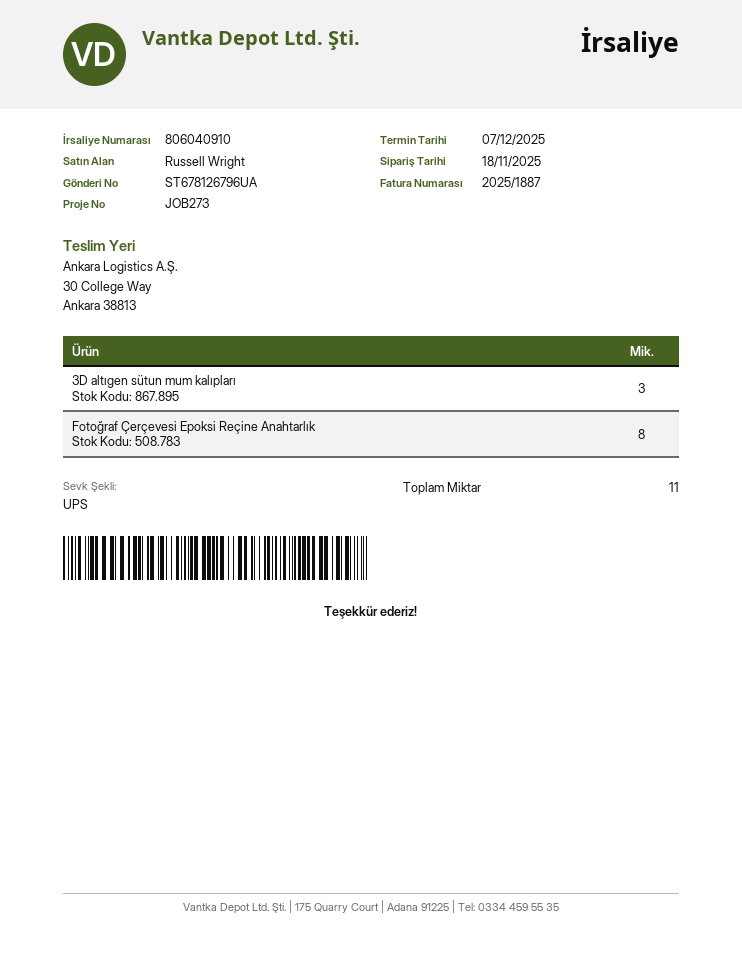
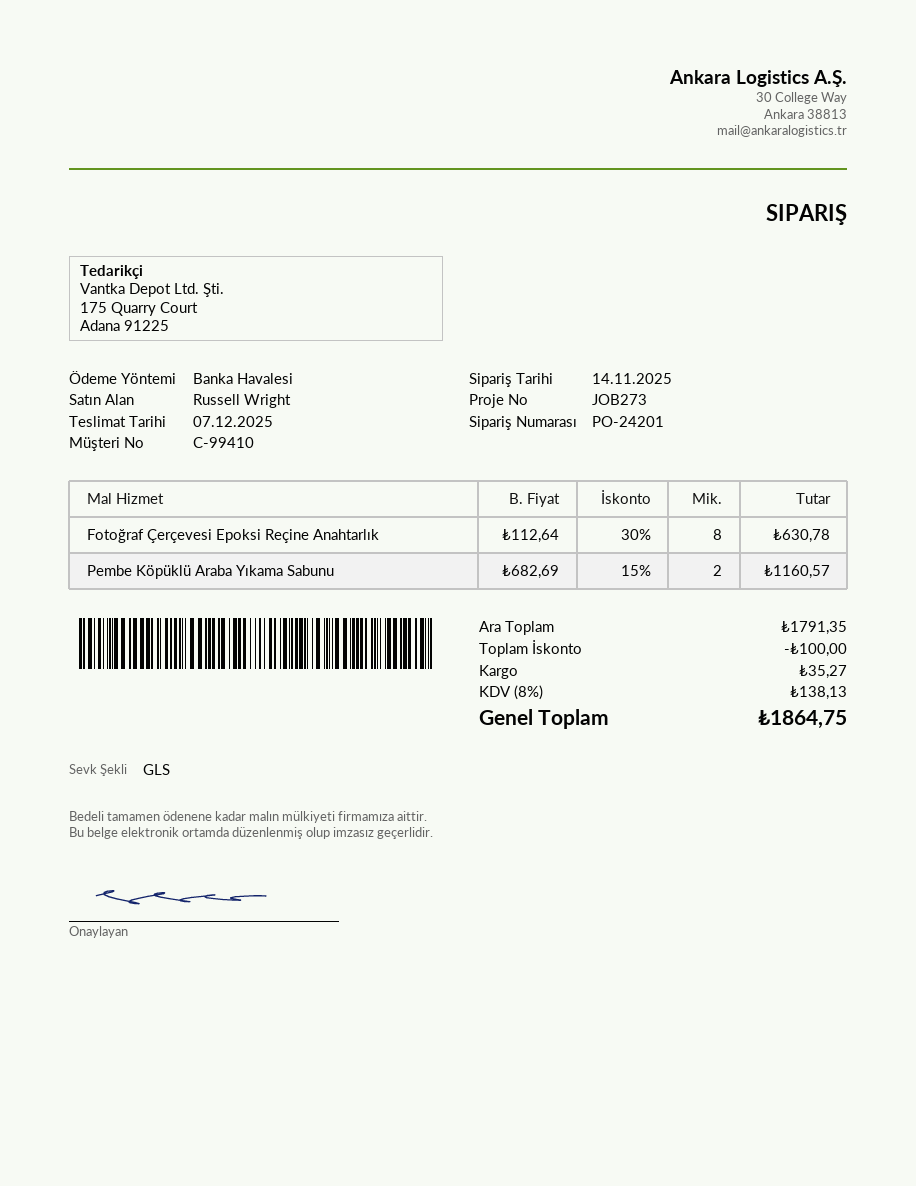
order date: 2025-11-18 -> 2025-11-14
shipping method: UPS -> GLS
3D altıgen sütun mum kalıpları: 3 -> none
Pembe Köpüklü Araba Yıkama Sabunu: none -> 2

